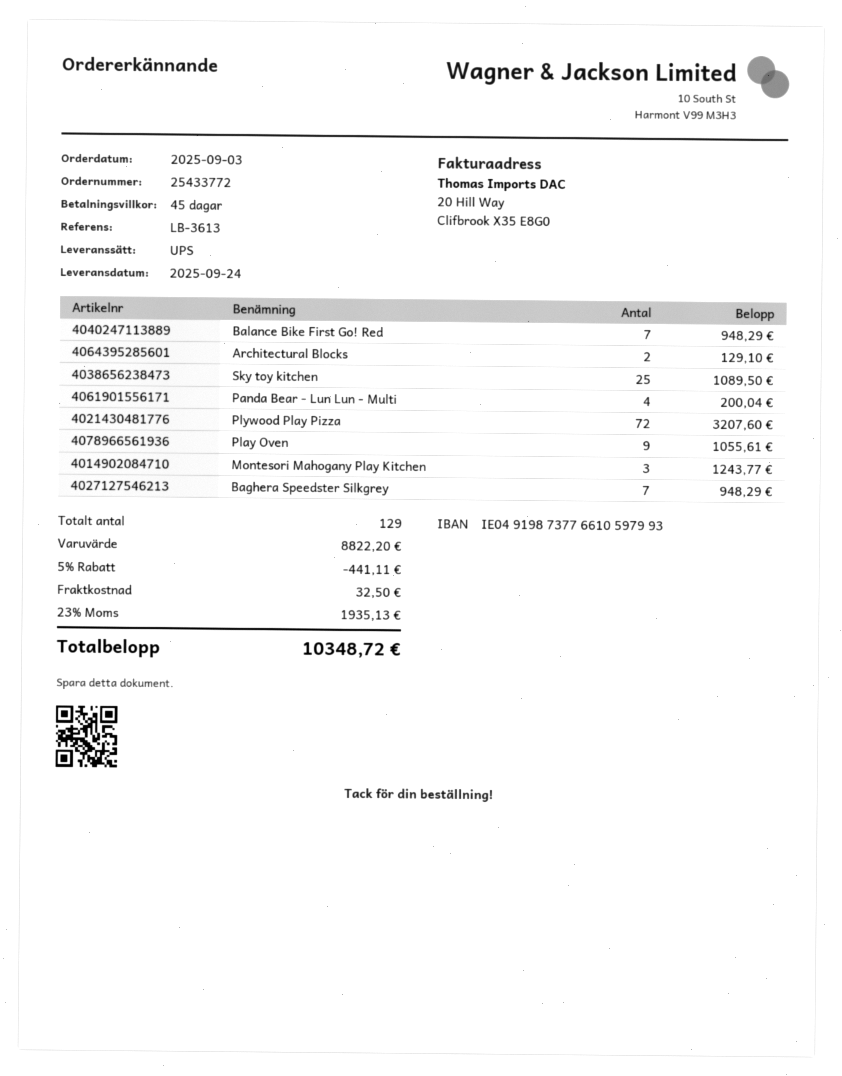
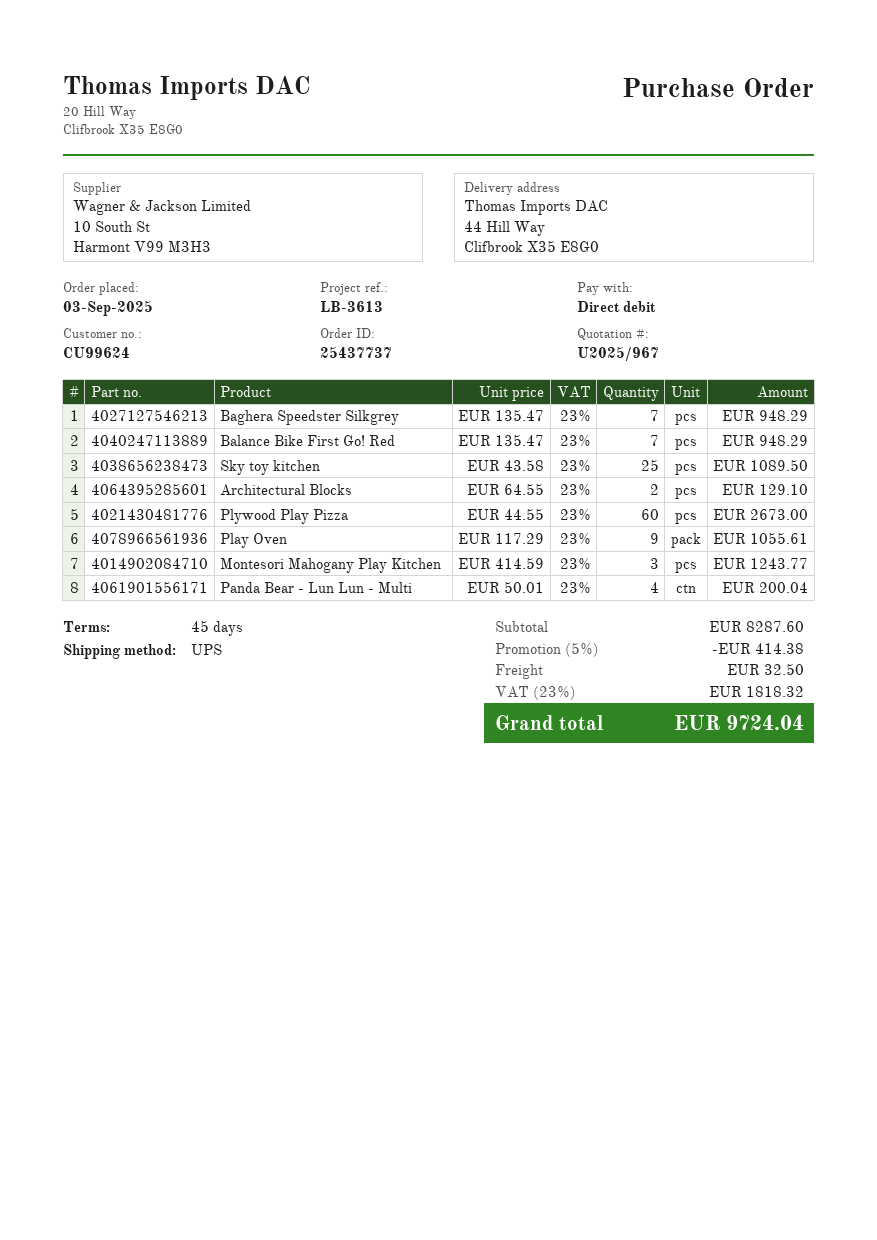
order number: 25433772 -> 25437737
Plywood Play Pizza: 72 for 3207.60 -> 60 for 2673.00
subtotal: 8822.20 -> 8287.60
discount: 5% = 441.11 -> 5% = 414.38
tax: 23% = 1935.13 -> 23% = 1818.32
total: 10348.72 -> 9724.04

